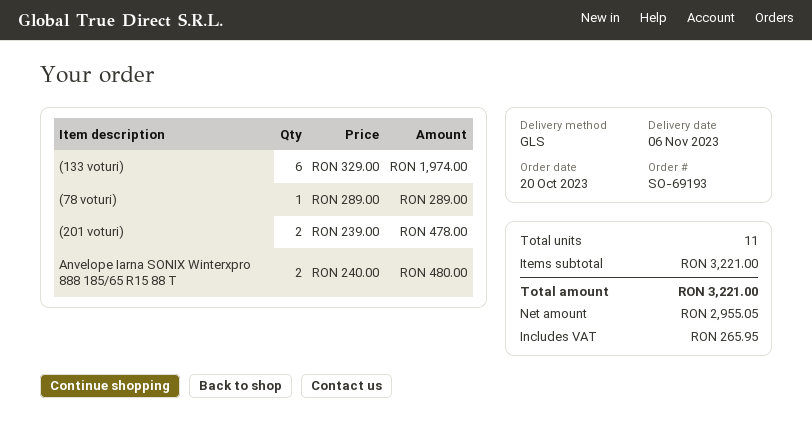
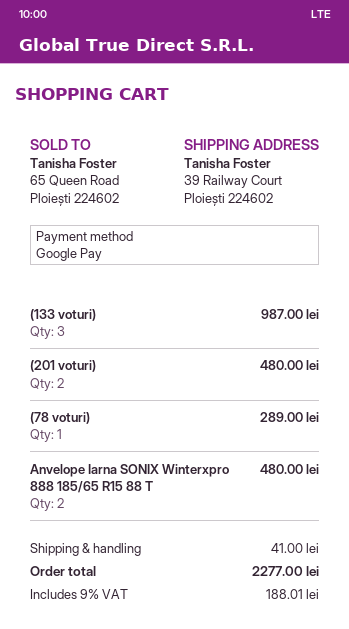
(133 voturi): 6 for 1974.00 -> 3 for 987.00
(201 voturi): 2 for 478.00 -> 2 for 480.00
shipping: none -> 41.00
tax: 265.95 -> 188.01
total: 3221.00 -> 2277.00

